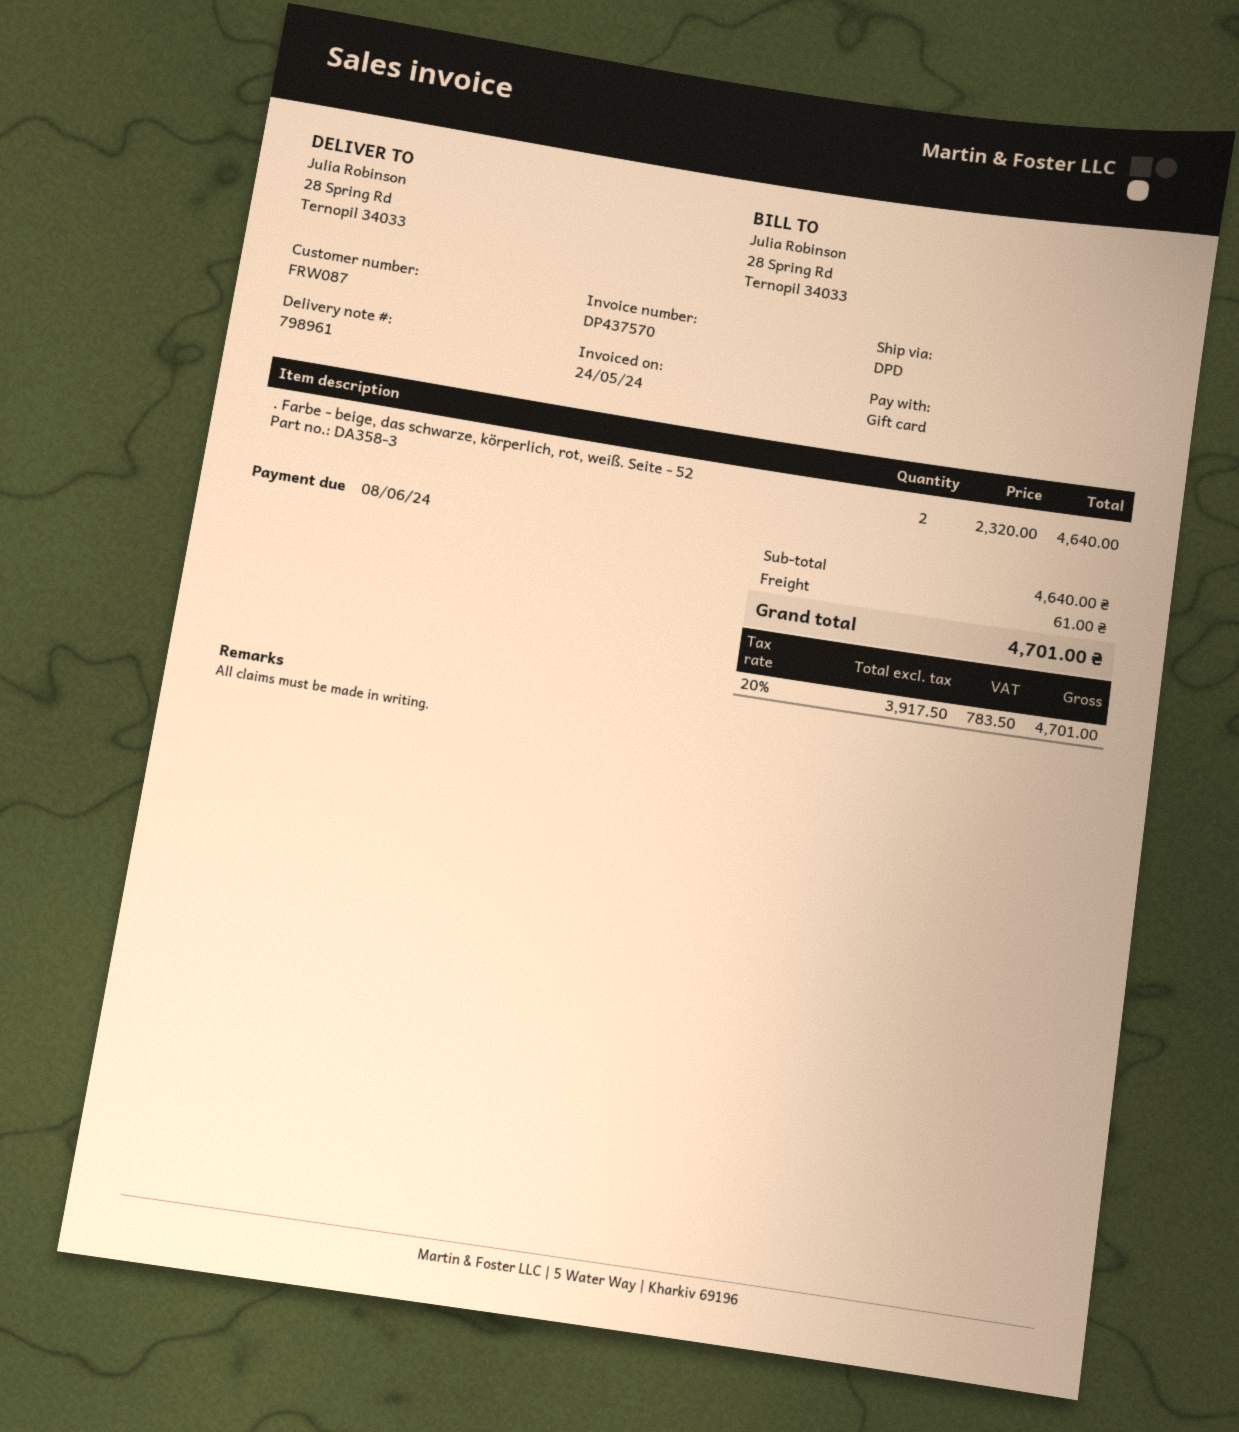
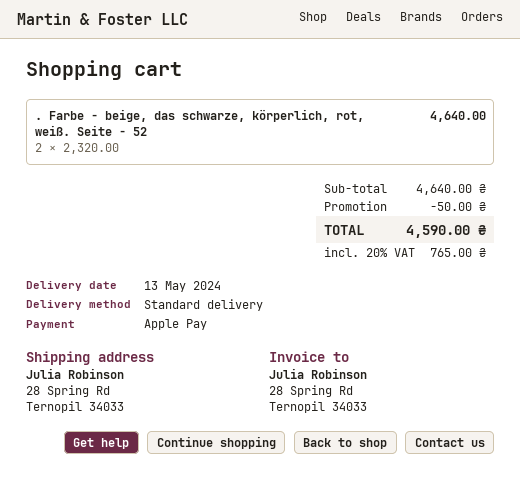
payment method: gift card -> Apple Pay
shipping method: DPD -> standard
discount: none -> 50.00
shipping: 61.00 -> none
tax: 20% = 783.50 -> 20% = 765.00
total: 4701.00 -> 4590.00

